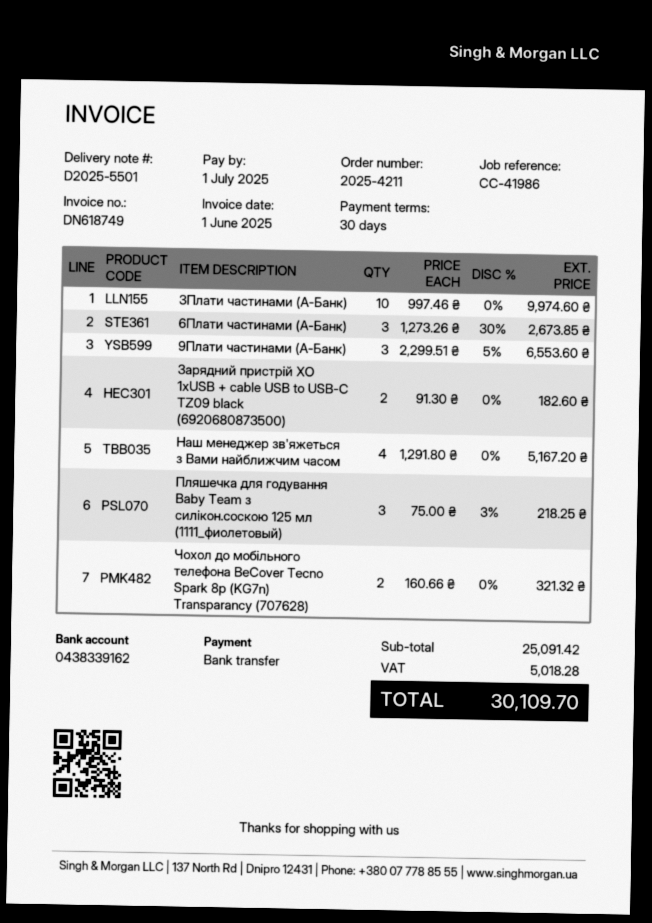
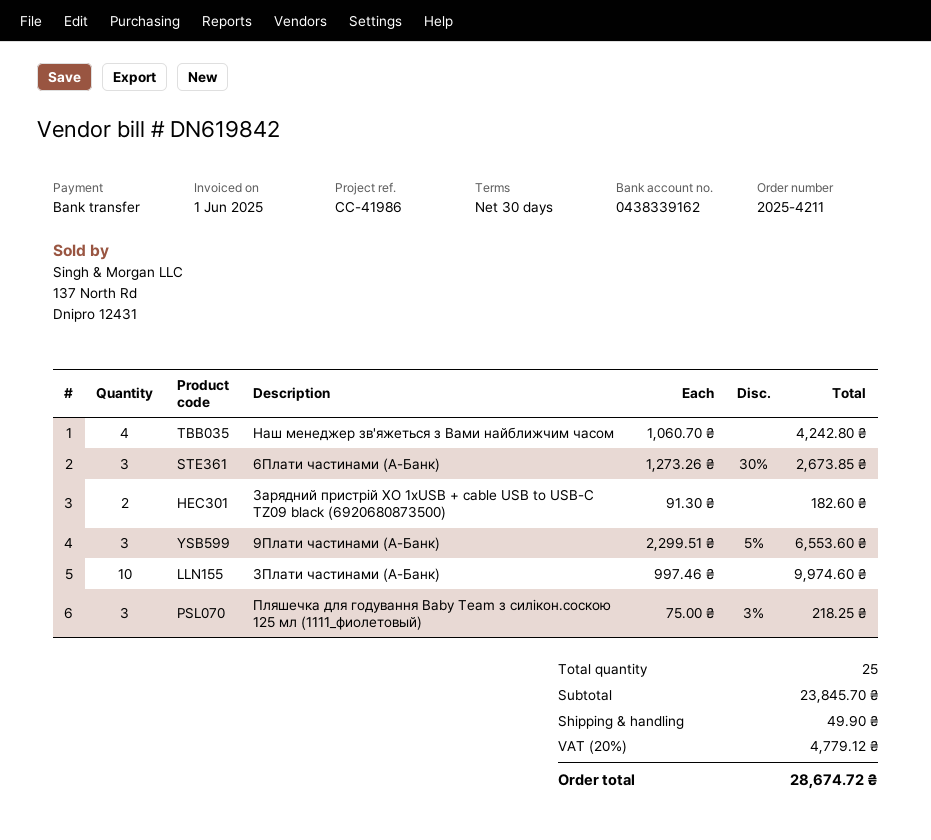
invoice number: DN618749 -> DN619842
Наш менеджер зв'яжеться з Вами найближчим часом: 4 x 1291.80 = 5167.20 -> 4 x 1060.70 = 4242.80
Чохол до мобільного телефона BeCover Tecno Spark 8p (KG7n) Transparancy (707628): 2 x 160.66 = 321.32 -> none
subtotal: 25091.42 -> 23845.70
shipping: none -> 49.90
tax: 5018.28 -> 4779.12
total: 30109.70 -> 28674.72

